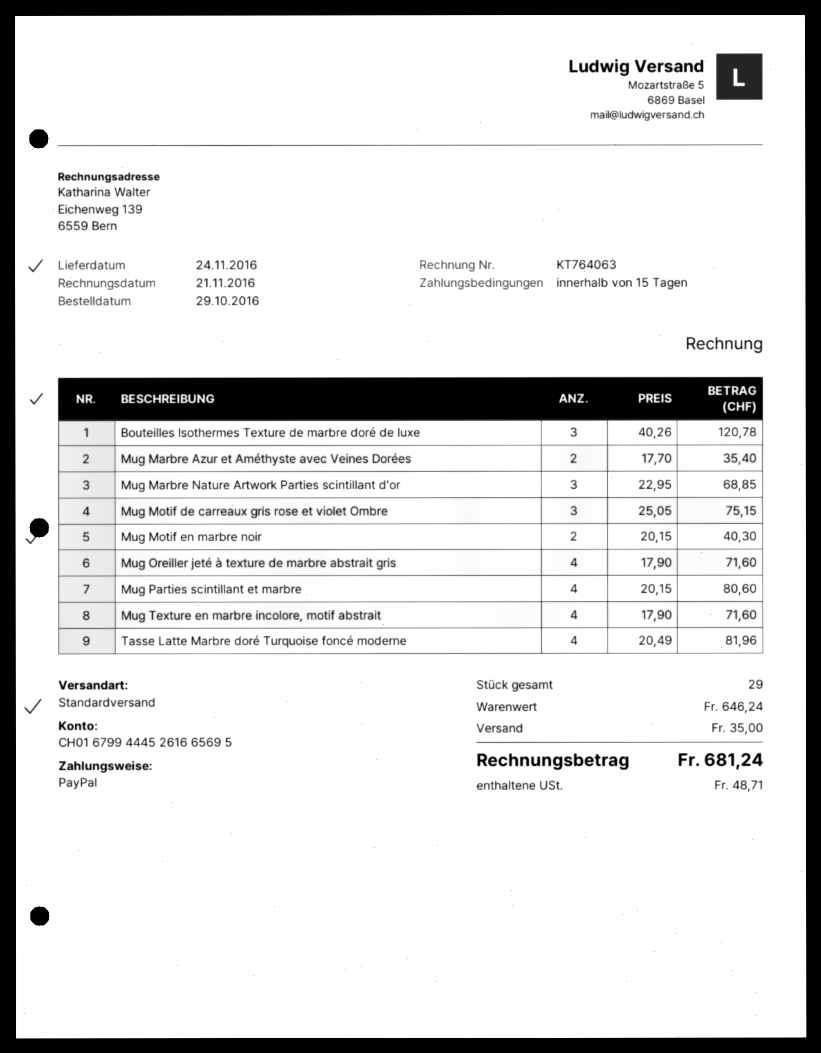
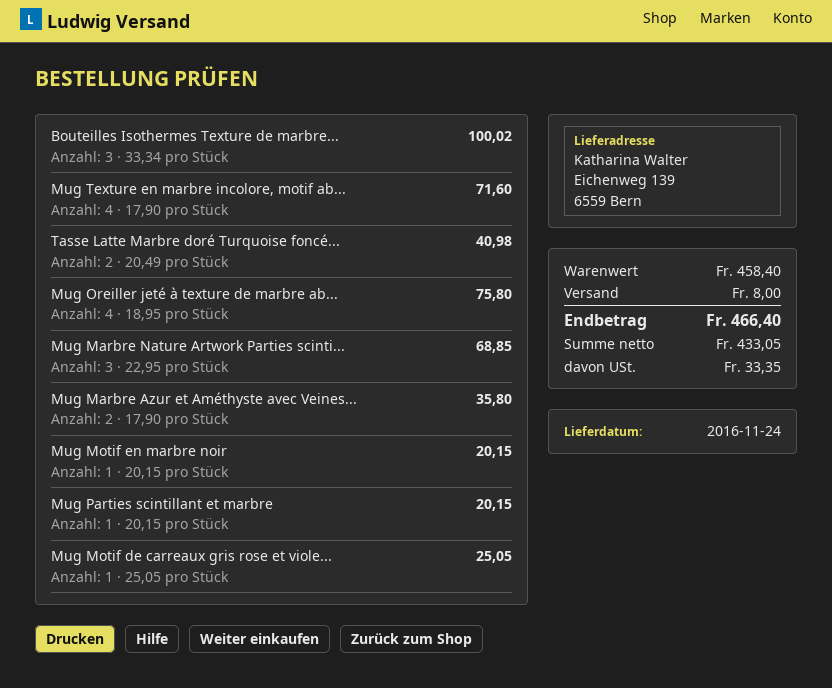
Bouteilles Isothermes Texture de marbre doré de luxe: 3 x 40.26 = 120.78 -> 3 x 33.34 = 100.02
Mug Marbre Azur et Améthyste avec Veines Dorées: 2 x 17.70 = 35.40 -> 2 x 17.90 = 35.80
Mug Motif de carreaux gris rose et violet Ombre: 3 x 25.05 = 75.15 -> 1 x 25.05 = 25.05
Mug Motif en marbre noir: 2 x 20.15 = 40.30 -> 1 x 20.15 = 20.15
Mug Oreiller jeté à texture de marbre abstrait gris: 4 x 17.90 = 71.60 -> 4 x 18.95 = 75.80
Mug Parties scintillant et marbre: 4 x 20.15 = 80.60 -> 1 x 20.15 = 20.15
Tasse Latte Marbre doré Turquoise foncé moderne: 4 x 20.49 = 81.96 -> 2 x 20.49 = 40.98
subtotal: 646.24 -> 458.40
shipping: 35.00 -> 8.00
tax: 48.71 -> 33.35
total: 681.24 -> 466.40

